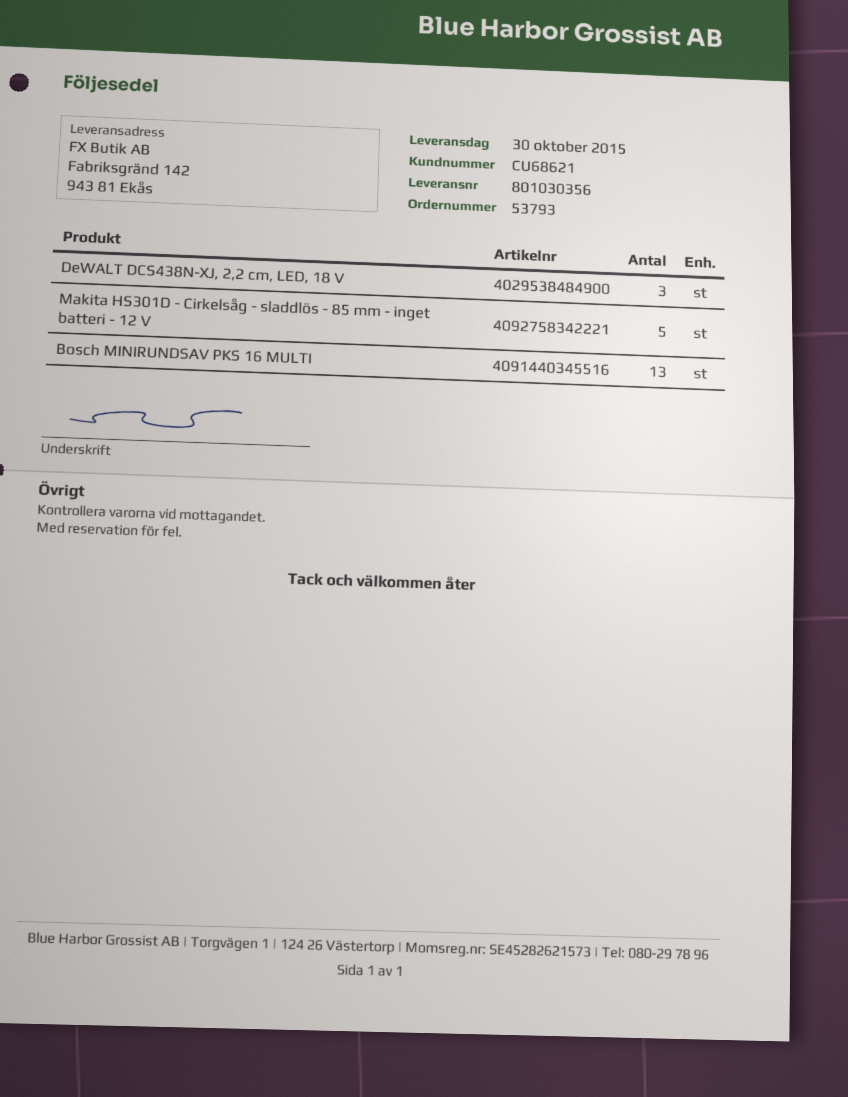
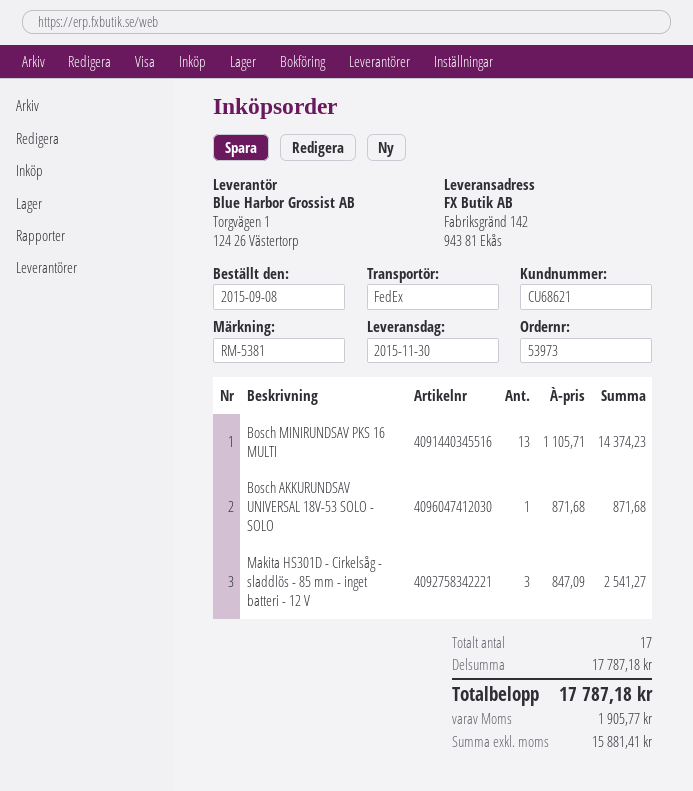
order number: 53793 -> 53973
delivery date: 2015-10-30 -> 2015-11-30
DeWALT DCS438N-XJ, 2,2 cm, LED, 18 V: 3 -> none
Makita HS301D - Cirkelsåg - sladdlös - 85 mm - inget batteri - 12 V: 5 -> 3
Bosch AKKURUNDSAV UNIVERSAL 18V-53 SOLO - SOLO: none -> 1

